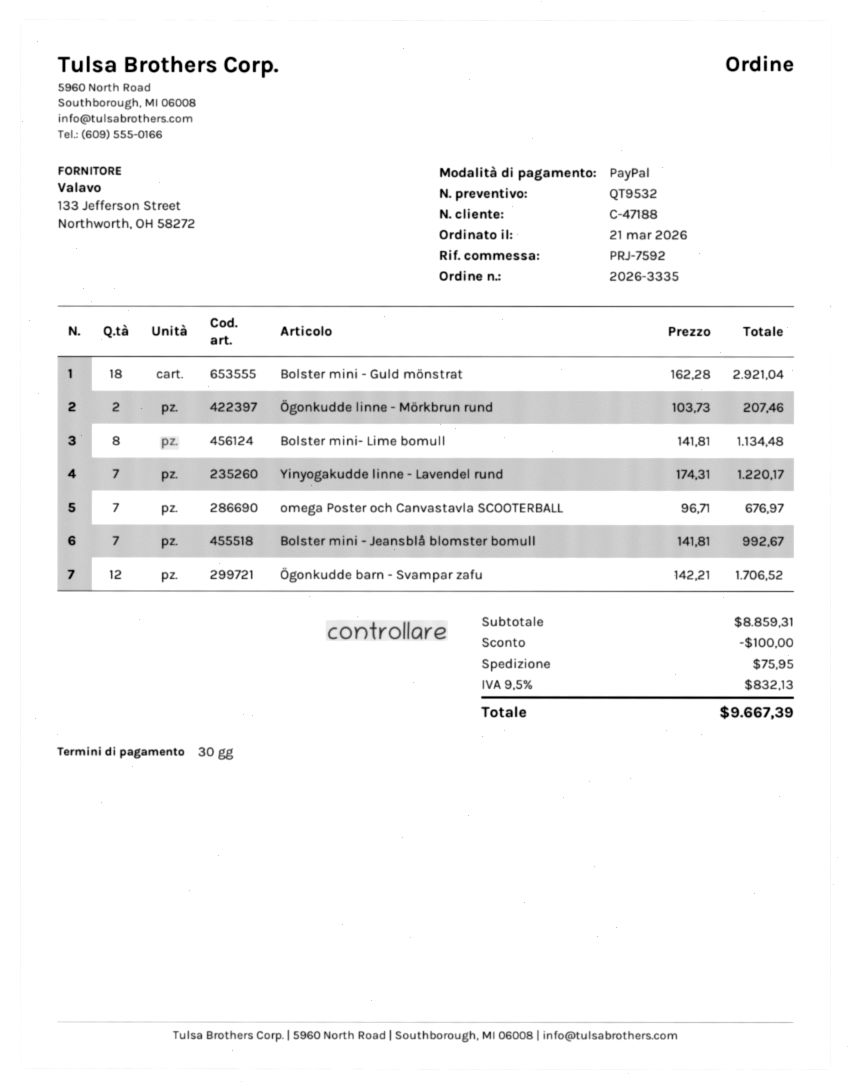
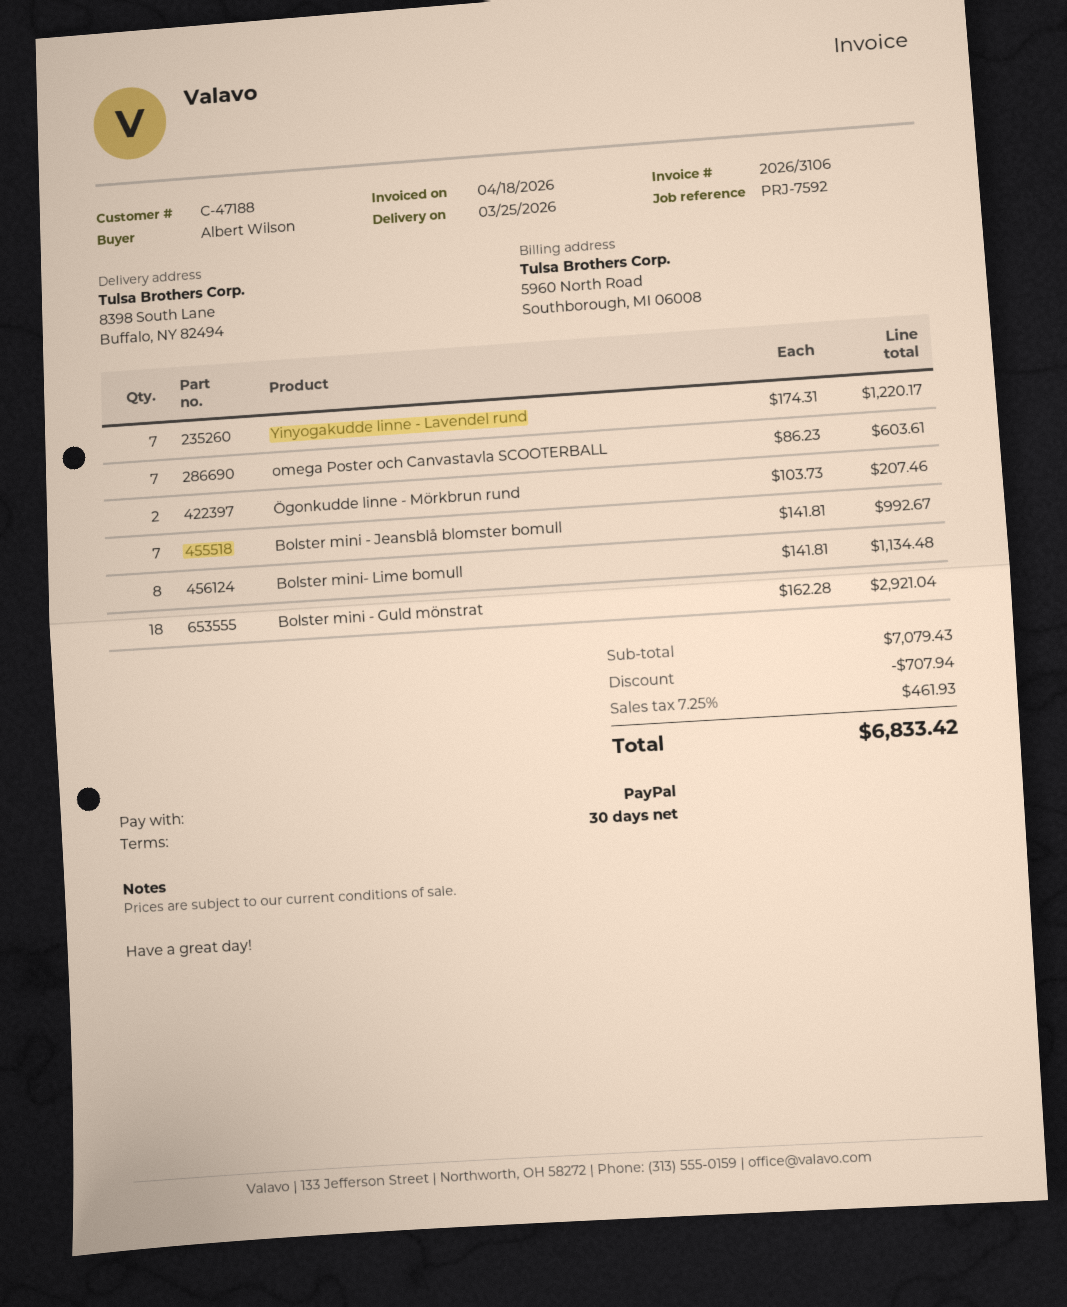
omega Poster och Canvastavla SCOOTERBALL: 7 x 96.71 = 676.97 -> 7 x 86.23 = 603.61
Ögonkudde barn - Svampar zafu: 12 x 142.21 = 1706.52 -> none
subtotal: 8859.31 -> 7079.43
discount: 100.00 -> 707.94
shipping: 75.95 -> none
tax: 9.5% = 832.13 -> 7.25% = 461.93
total: 9667.39 -> 6833.42

